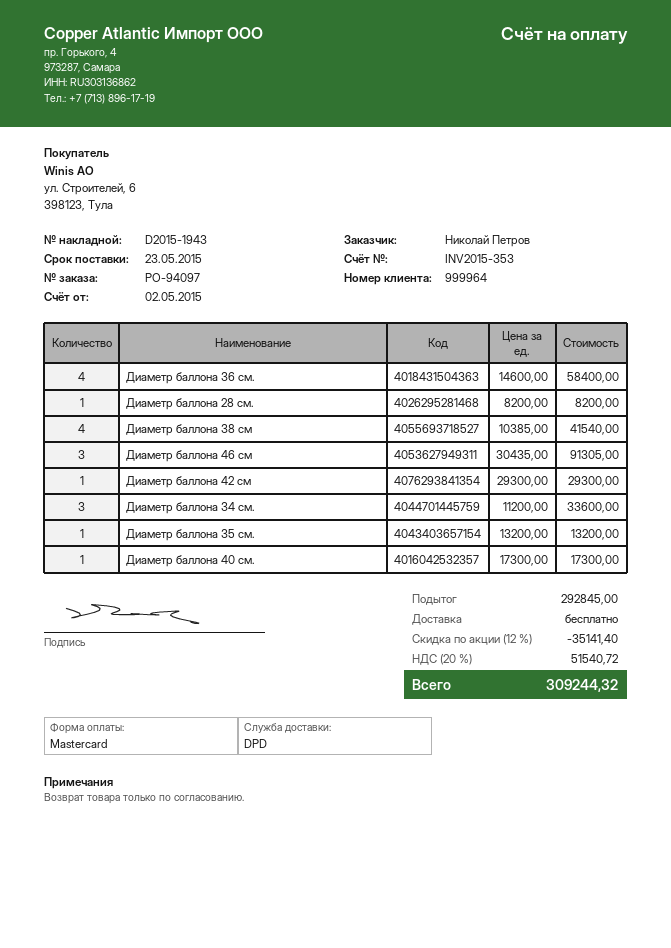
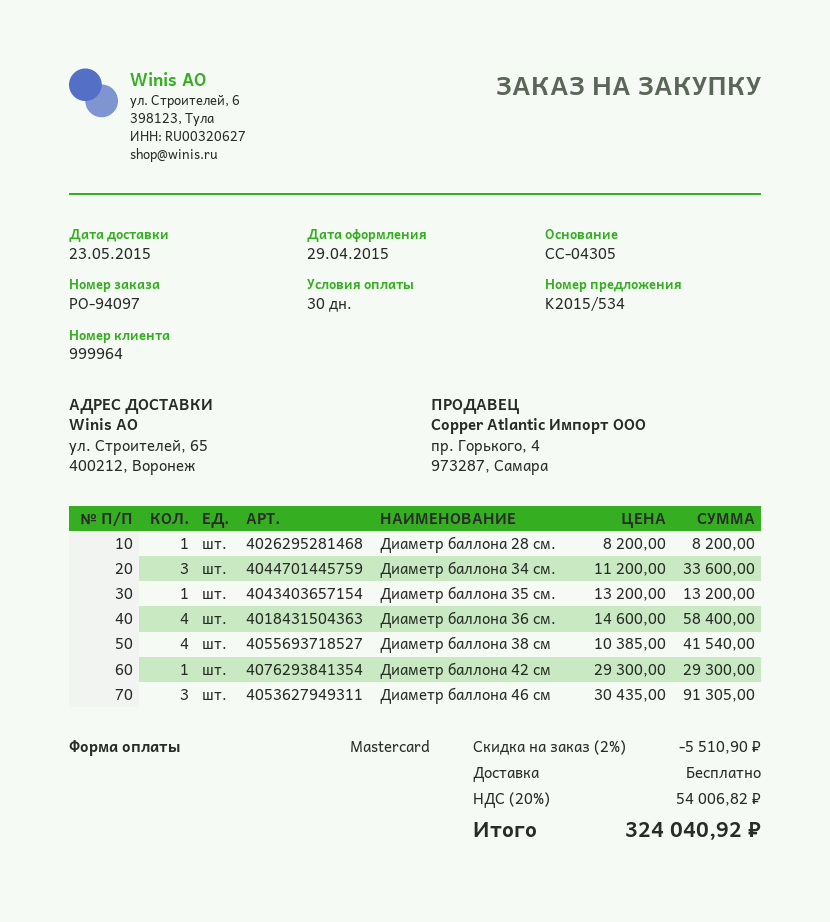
Диаметр баллона 40 см.: 1 x 17300.00 = 17300.00 -> none
discount: 12% = 35141.40 -> 2% = 5510.90
tax: 20% = 51540.72 -> 20% = 54006.82
total: 309244.32 -> 324040.92

